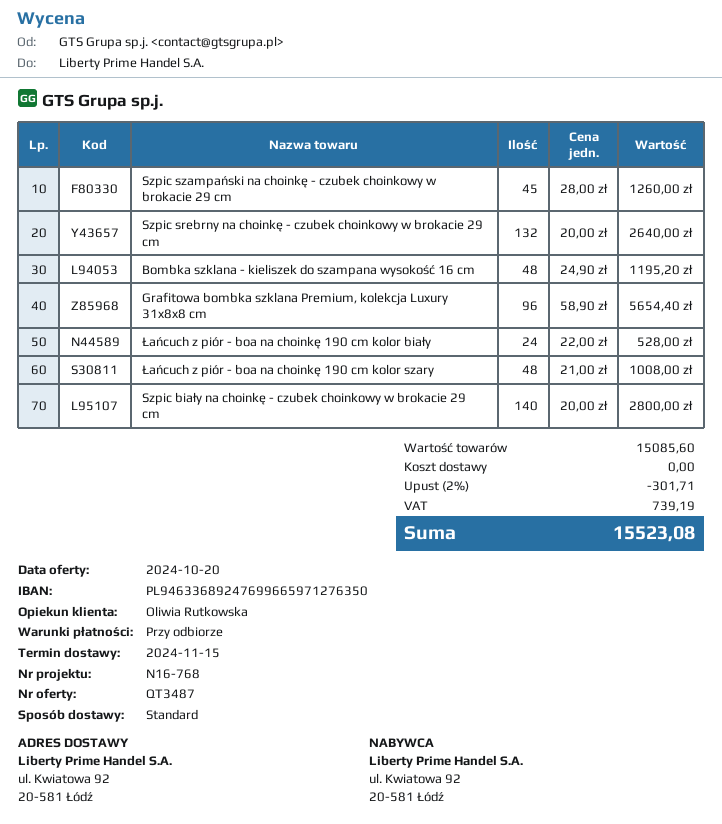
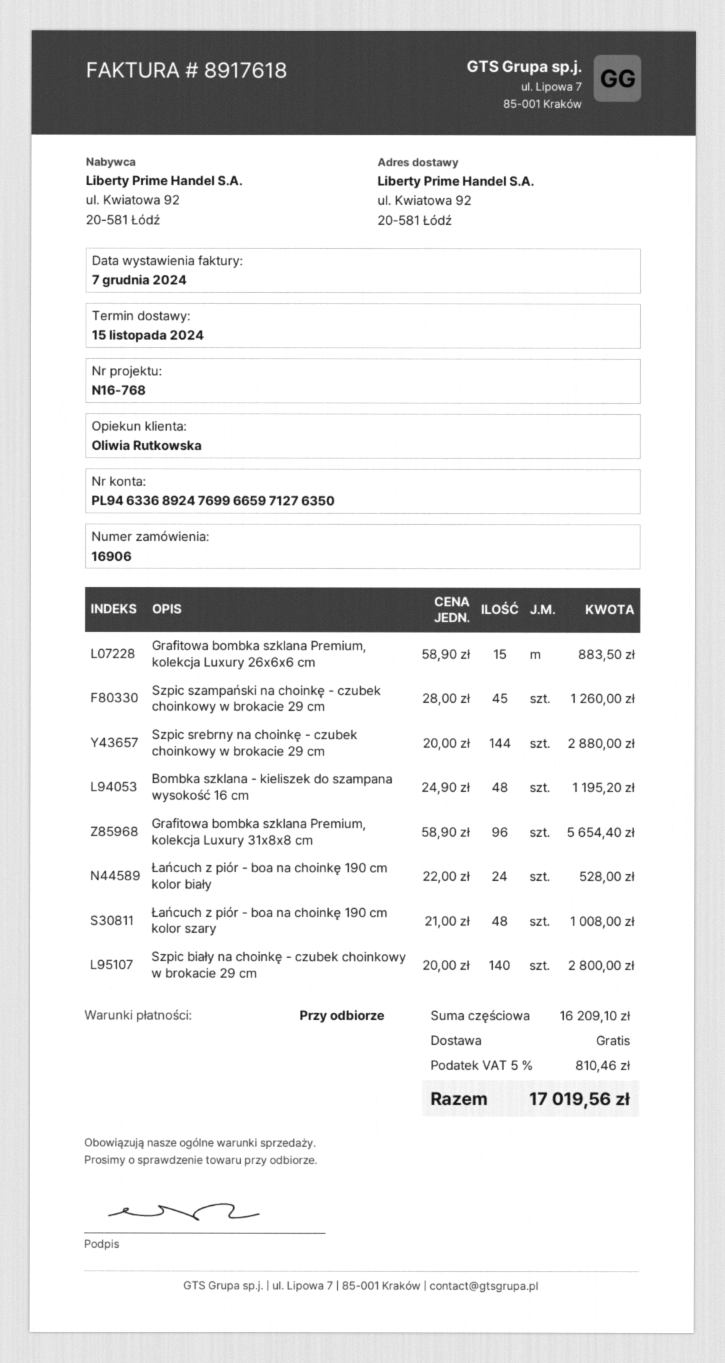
Szpic srebrny na choinkę - czubek choinkowy w brokacie 29 cm: 132 x 20.00 = 2640.00 -> 144 x 20.00 = 2880.00
Grafitowa bombka szklana Premium, kolekcja Luxury 26x6x6 cm: none -> 15 x 58.90 = 883.50
subtotal: 15085.60 -> 16209.10
discount: 2% = 301.71 -> none
tax: 739.19 -> 810.46
total: 15523.08 -> 17019.56

